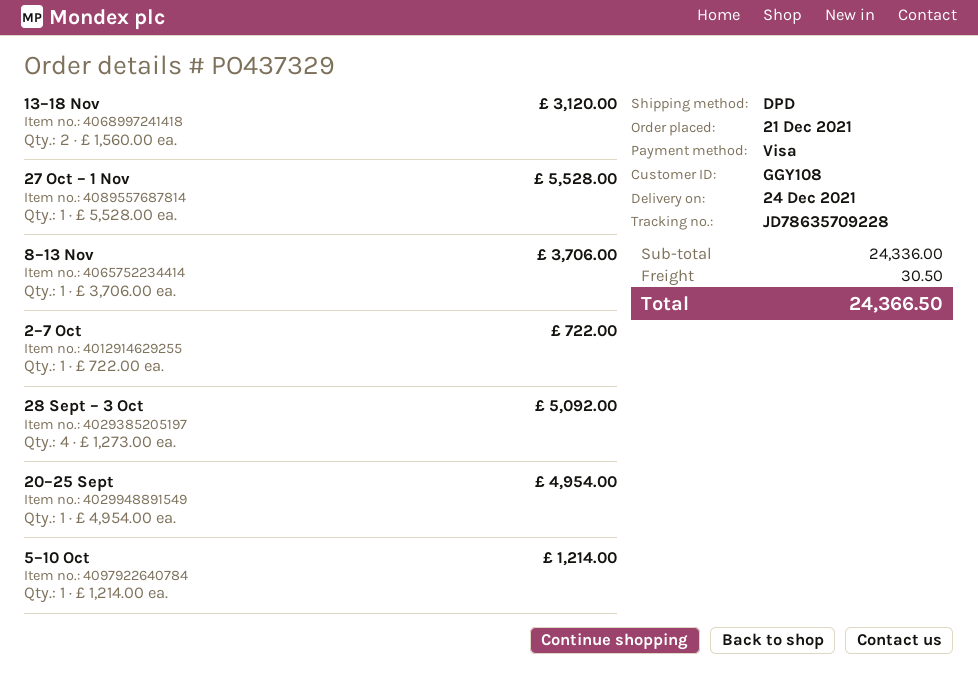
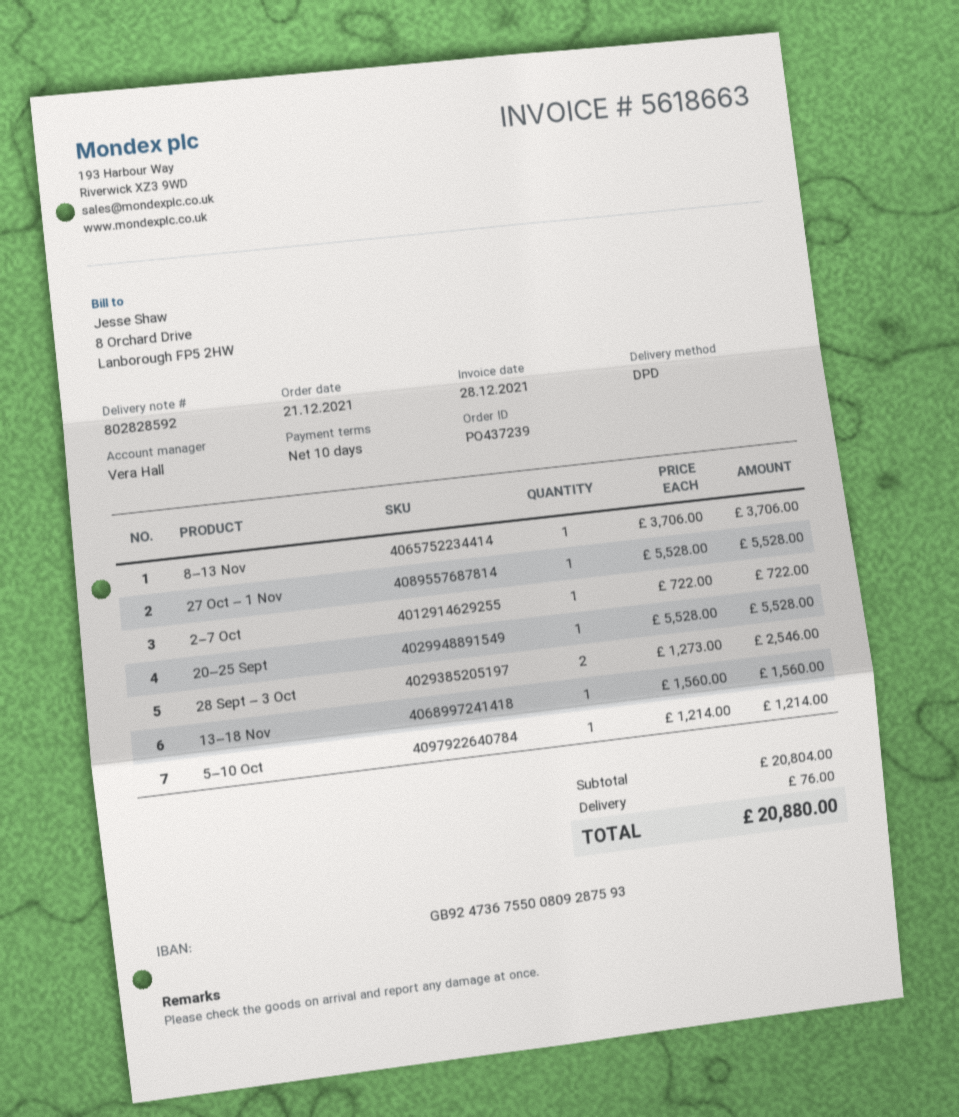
order number: PO437329 -> PO437239
13–18 Nov: 2 x 1560.00 = 3120.00 -> 1 x 1560.00 = 1560.00
28 Sept – 3 Oct: 4 x 1273.00 = 5092.00 -> 2 x 1273.00 = 2546.00
20–25 Sept: 1 x 4954.00 = 4954.00 -> 1 x 5528.00 = 5528.00
subtotal: 24336.00 -> 20804.00
shipping: 30.50 -> 76.00
total: 24366.50 -> 20880.00

